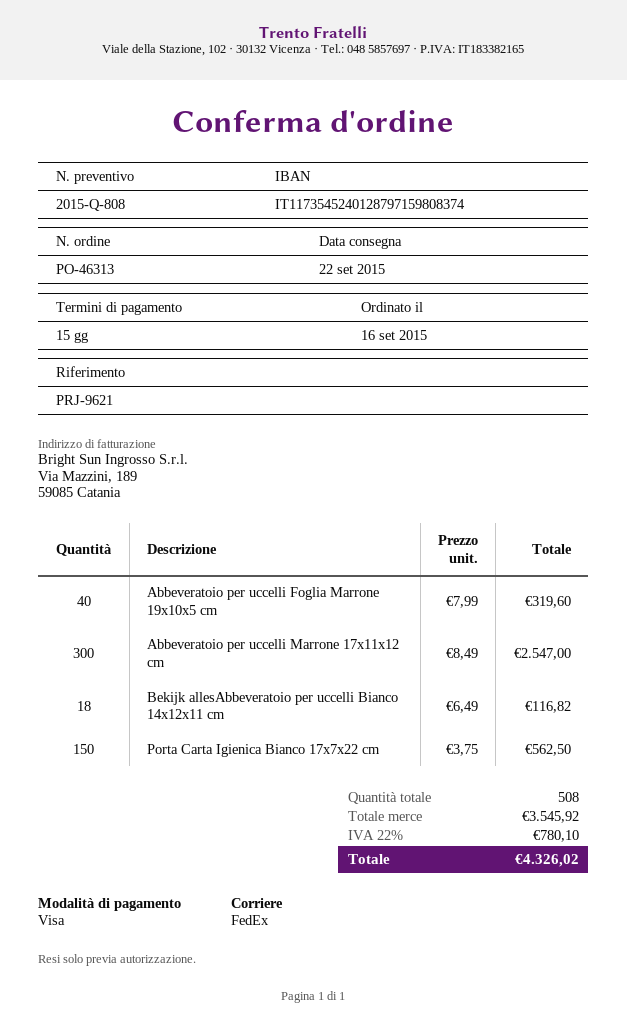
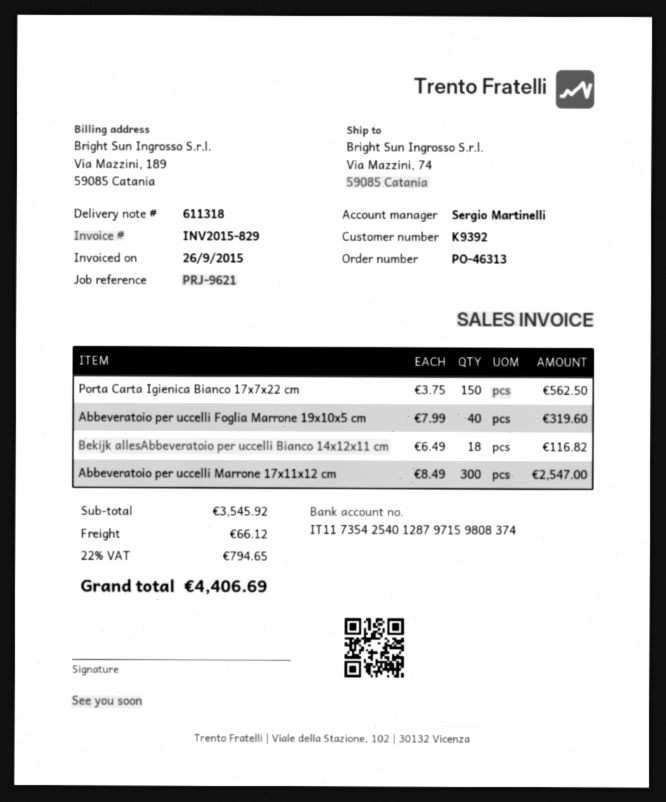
bank account: IT1173545240128797159808374 -> IT1173542540128797159808374
shipping: none -> 66.12
tax: 22% = 780.10 -> 22% = 794.65
total: 4326.02 -> 4406.69

